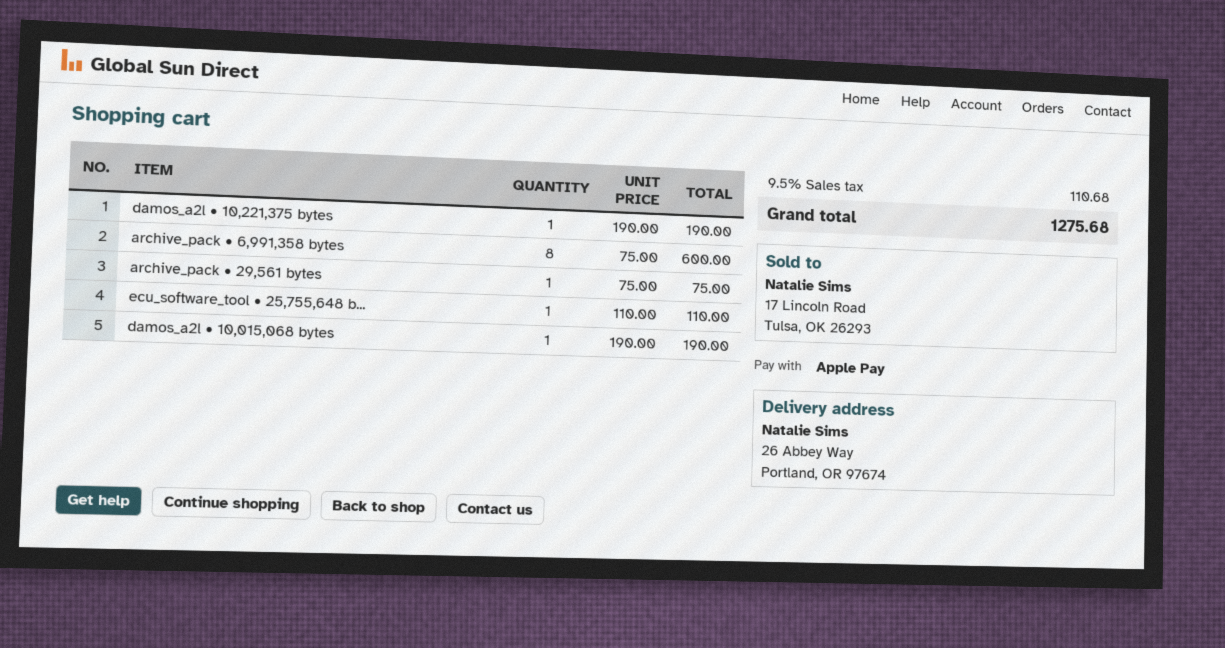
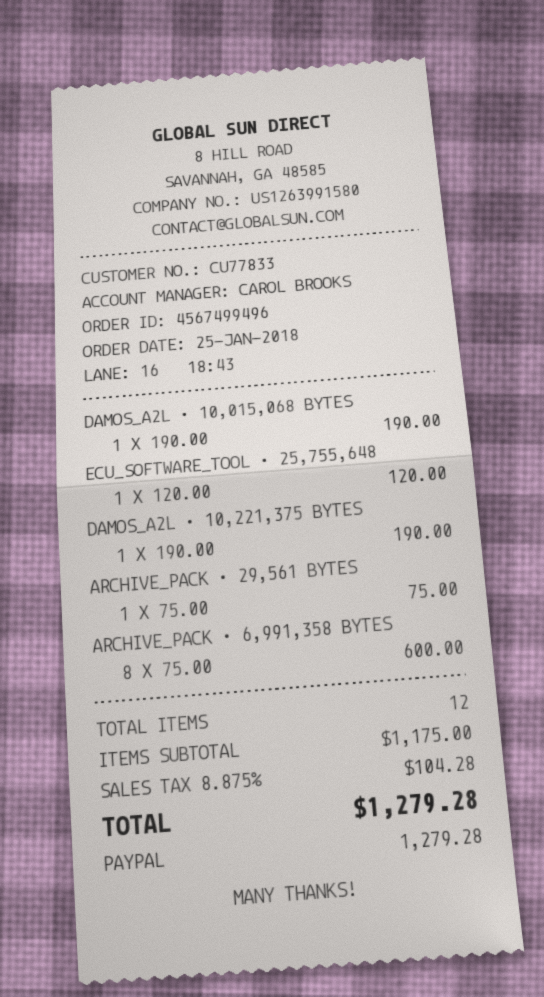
payment method: Apple Pay -> PayPal
ecu_software_tool • 25,755,648 b...: 1 x 110.00 = 110.00 -> 1 x 120.00 = 120.00
tax: 9.5% = 110.68 -> 8.875% = 104.28
total: 1275.68 -> 1279.28

